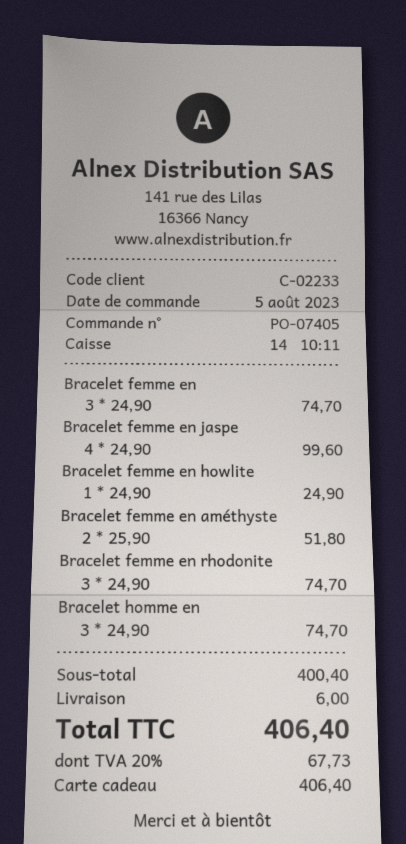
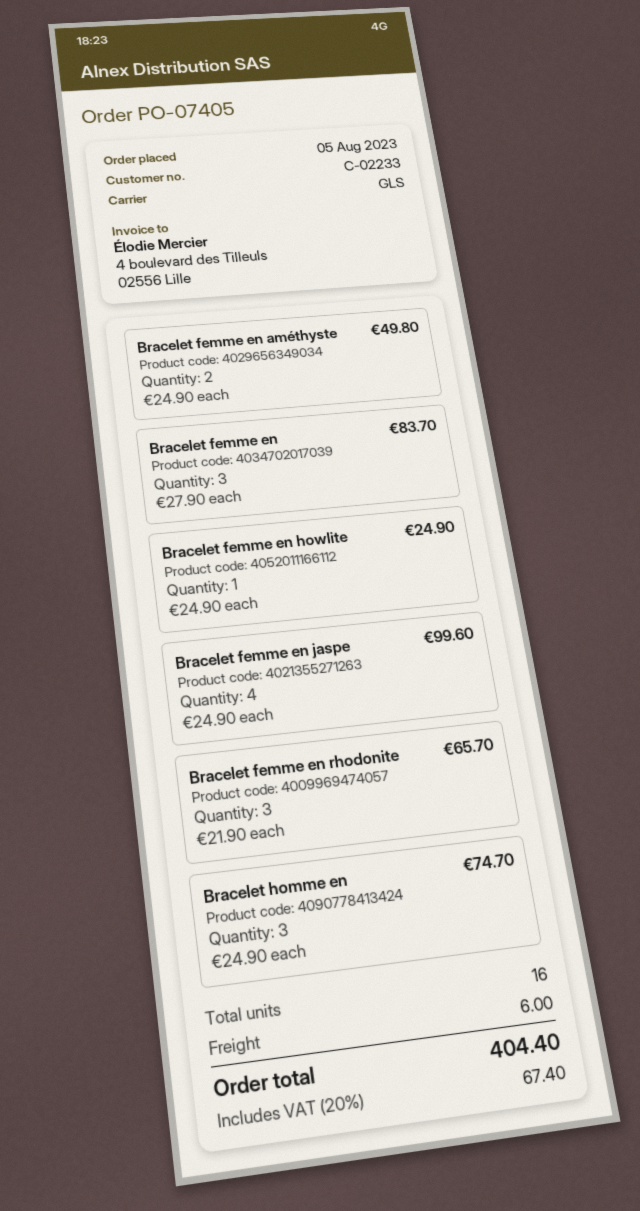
Bracelet femme en: 3 x 24.90 = 74.70 -> 3 x 27.90 = 83.70
Bracelet femme en améthyste: 2 x 25.90 = 51.80 -> 2 x 24.90 = 49.80
Bracelet femme en rhodonite: 3 x 24.90 = 74.70 -> 3 x 21.90 = 65.70
tax: 20% = 67.73 -> 20% = 67.40
total: 406.40 -> 404.40

